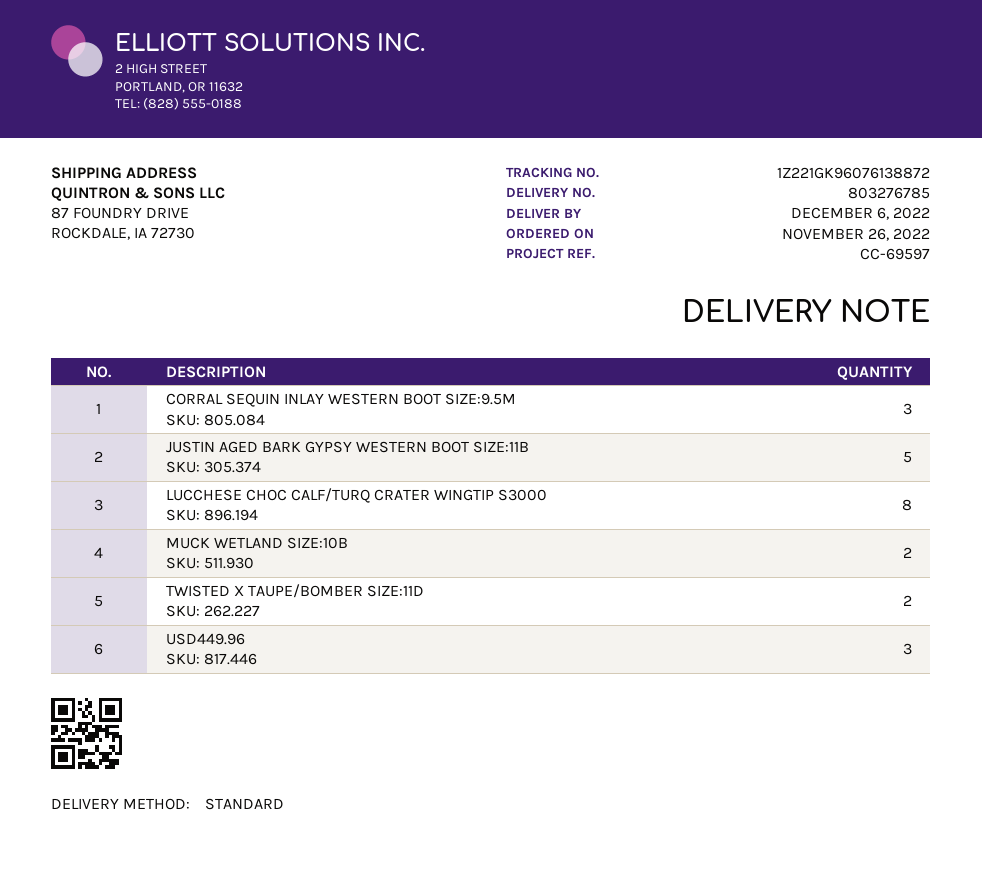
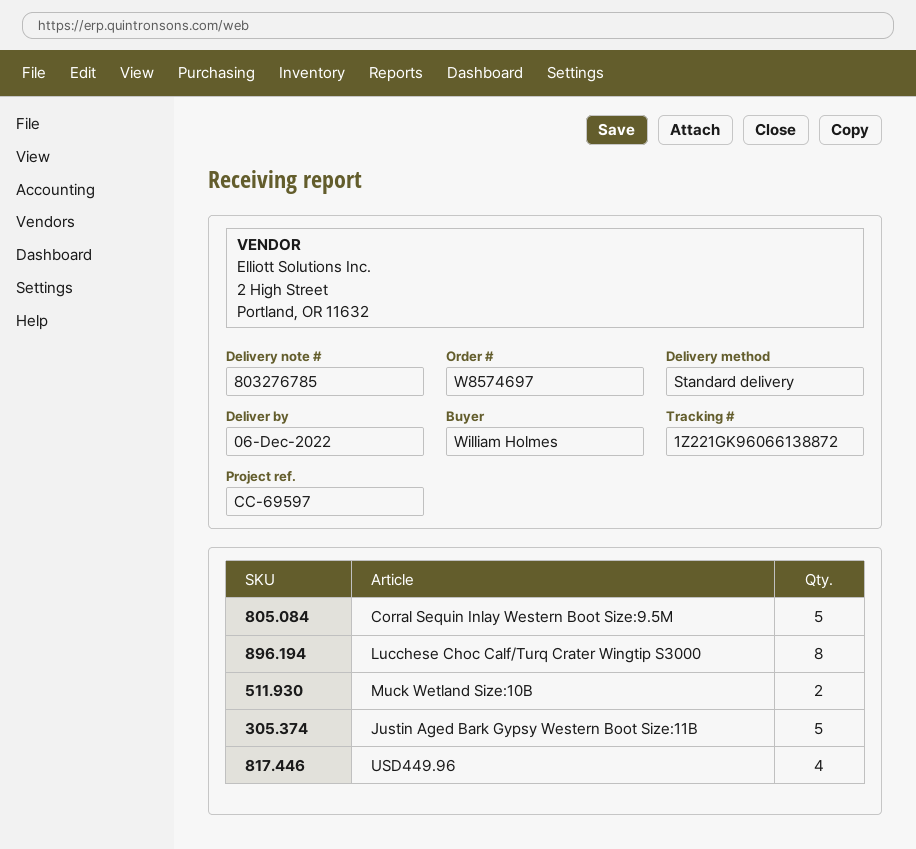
tracking number: 1Z221GK96076138872 -> 1Z221GK96066138872
CORRAL SEQUIN INLAY WESTERN BOOT SIZE:9.5M: 3 -> 5
TWISTED X TAUPE/BOMBER SIZE:11D: 2 -> none
USD449.96: 3 -> 4

